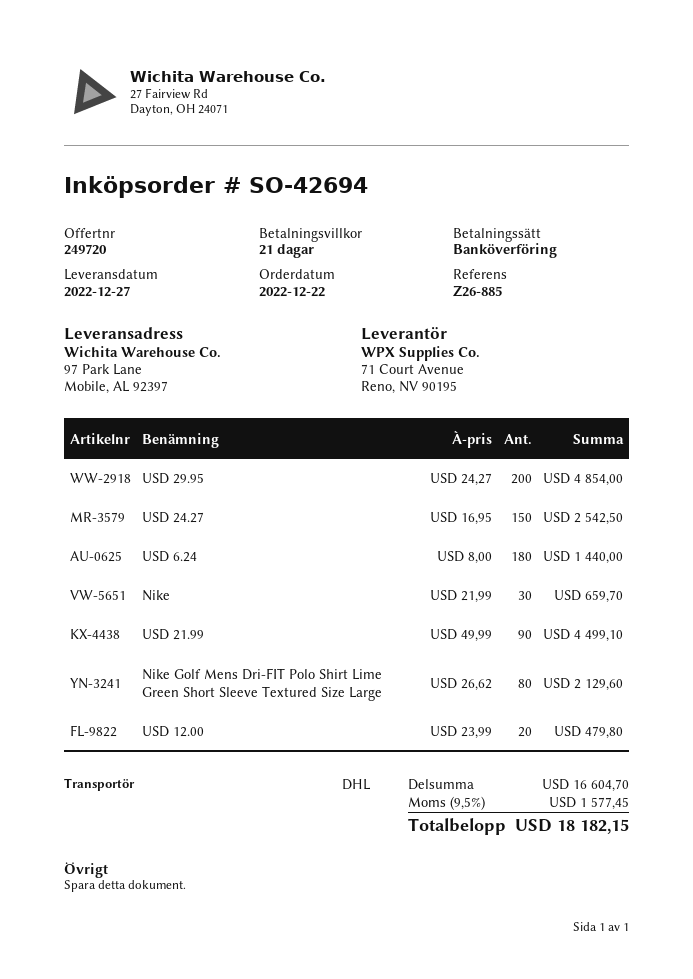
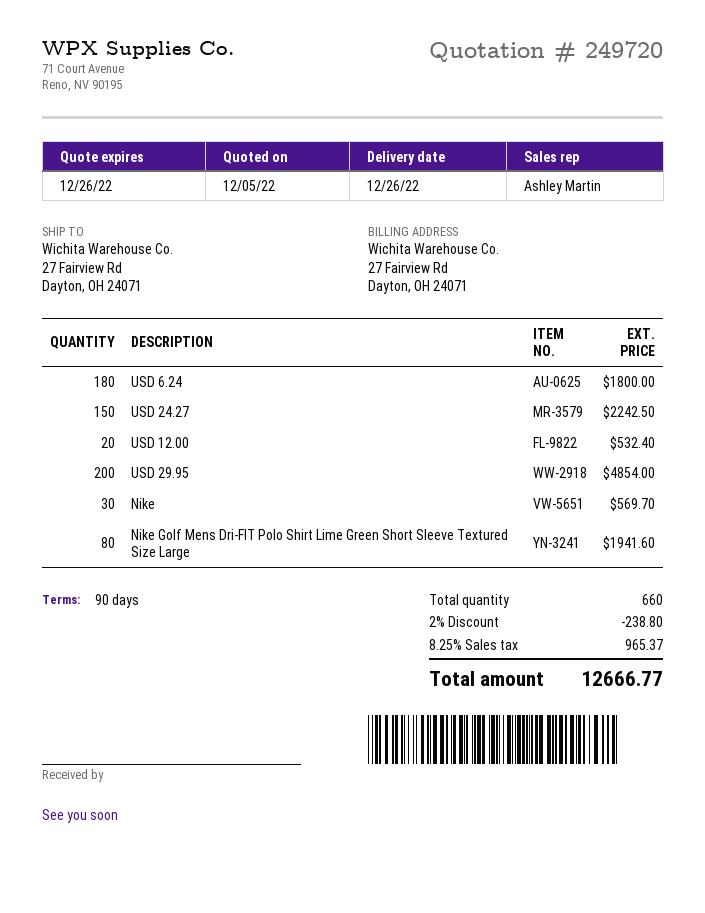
delivery date: 2022-12-27 -> 2022-12-26
payment terms: 21 days -> 90 days
ship to: 97 Park Lane, Mobile, AL 92397 -> 27 Fairview Rd, Dayton, OH 24071
USD 24.27: 150 for 2542.50 -> 150 for 2242.50
USD 6.24: 180 for 1440.00 -> 180 for 1800.00
Nike: 30 for 659.70 -> 30 for 569.70
USD 21.99: 90 for 4499.10 -> none
Nike Golf Mens Dri-FIT Polo Shirt Lime Green Short Sleeve Textured Size Large: 80 for 2129.60 -> 80 for 1941.60
USD 12.00: 20 for 479.80 -> 20 for 532.40
discount: none -> 2% = 238.80
tax: 9.5% = 1577.45 -> 8.25% = 965.37
total: 18182.15 -> 12666.77

